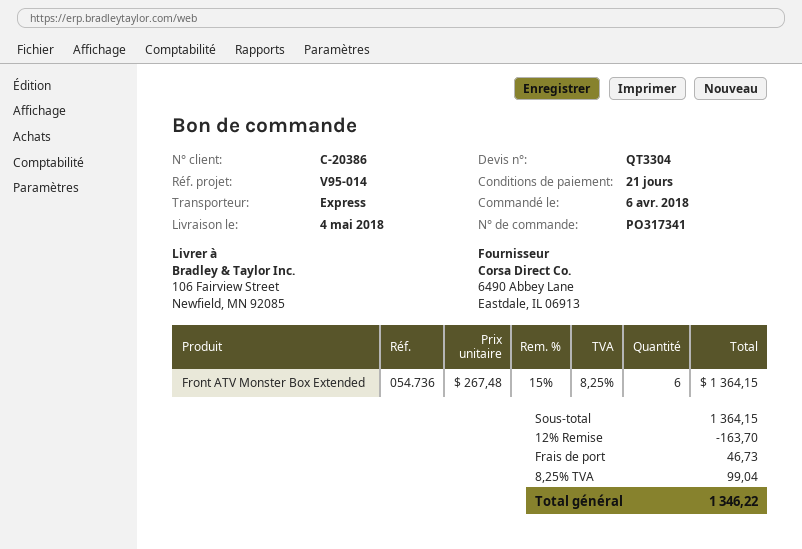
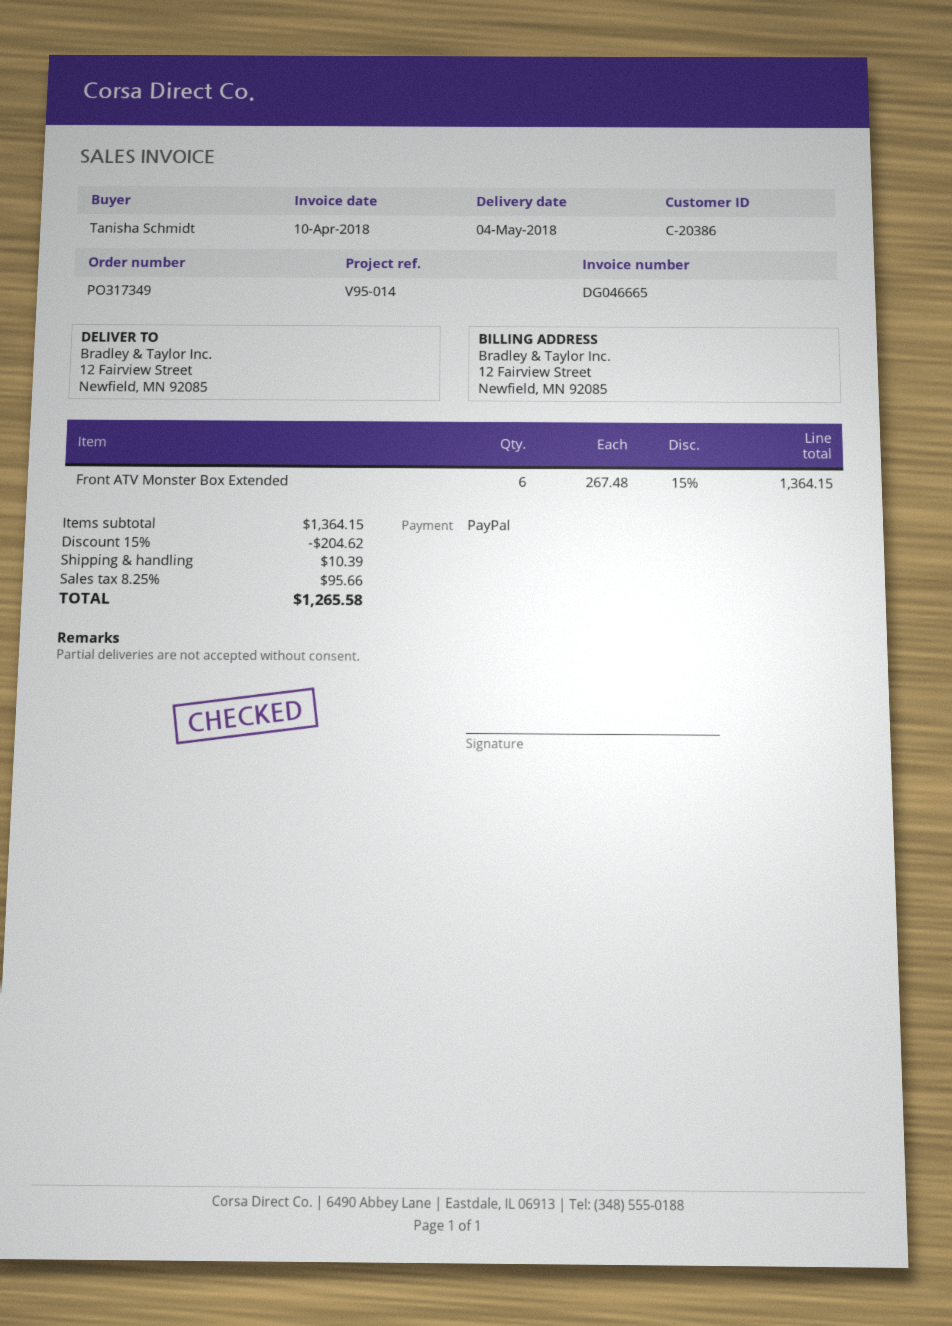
order number: PO317341 -> PO317349
ship to: 106 Fairview Street, Newfield, MN 92085 -> 12 Fairview Street, Newfield, MN 92085
discount: 12% = 163.70 -> 15% = 204.62
shipping: 46.73 -> 10.39
tax: 8.25% = 99.04 -> 8.25% = 95.66
total: 1346.22 -> 1265.58

